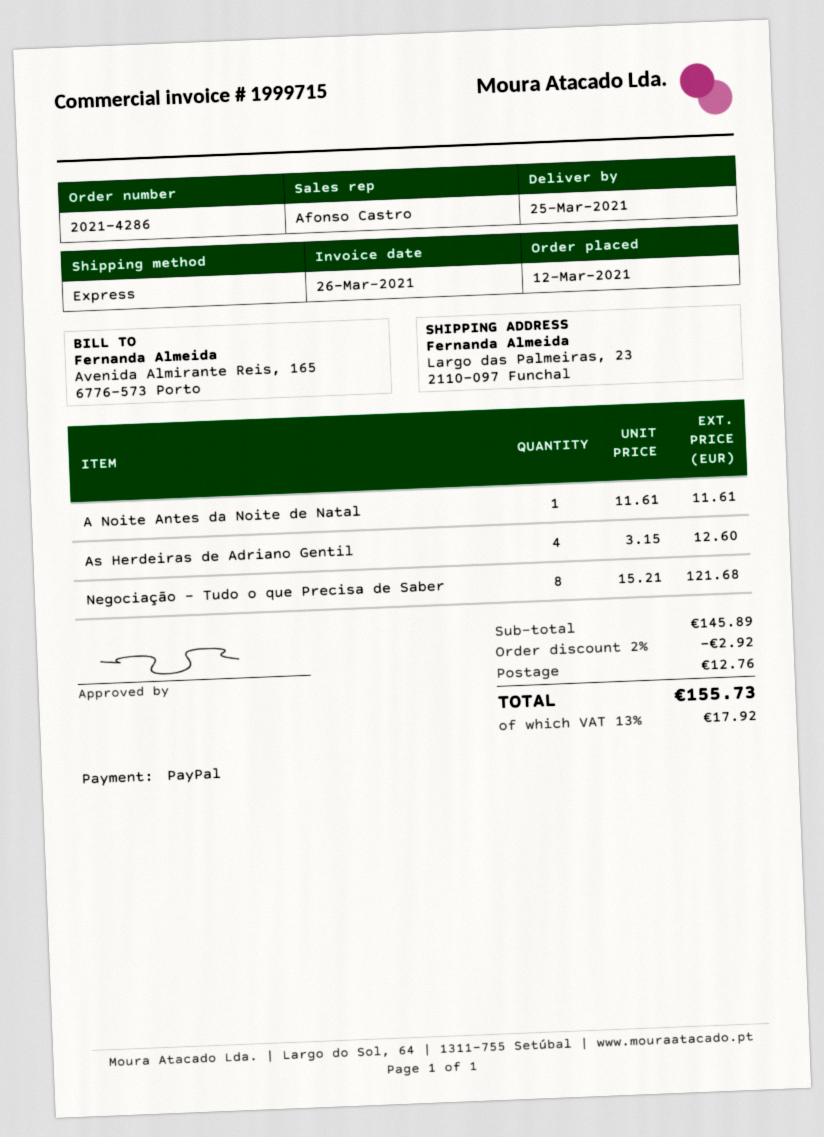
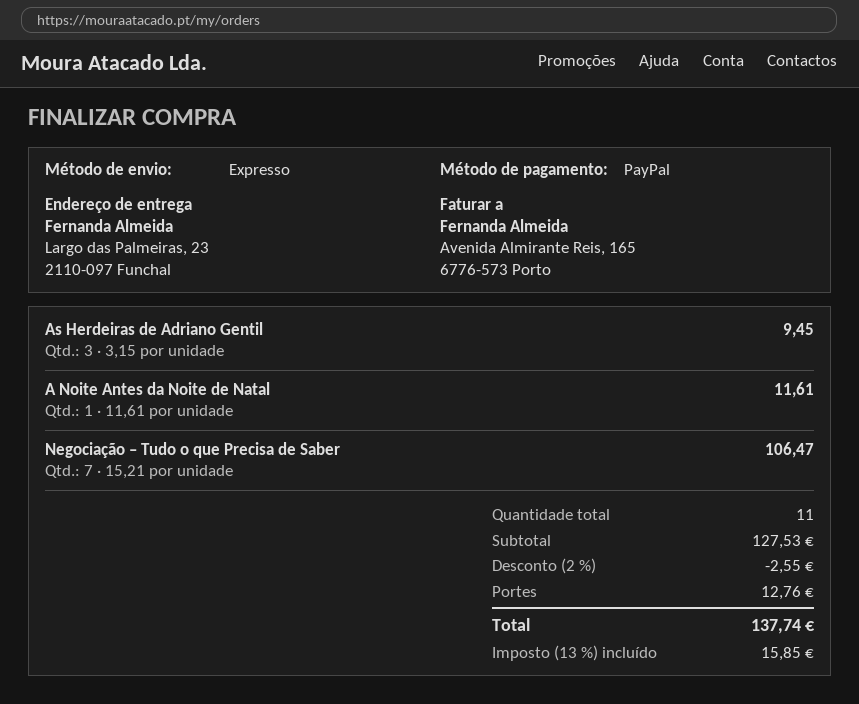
As Herdeiras de Adriano Gentil: 4 x 3.15 = 12.60 -> 3 x 3.15 = 9.45
Negociação – Tudo o que Precisa de Saber: 8 x 15.21 = 121.68 -> 7 x 15.21 = 106.47
subtotal: 145.89 -> 127.53
discount: 2% = 2.92 -> 2% = 2.55
tax: 13% = 17.92 -> 13% = 15.85
total: 155.73 -> 137.74

